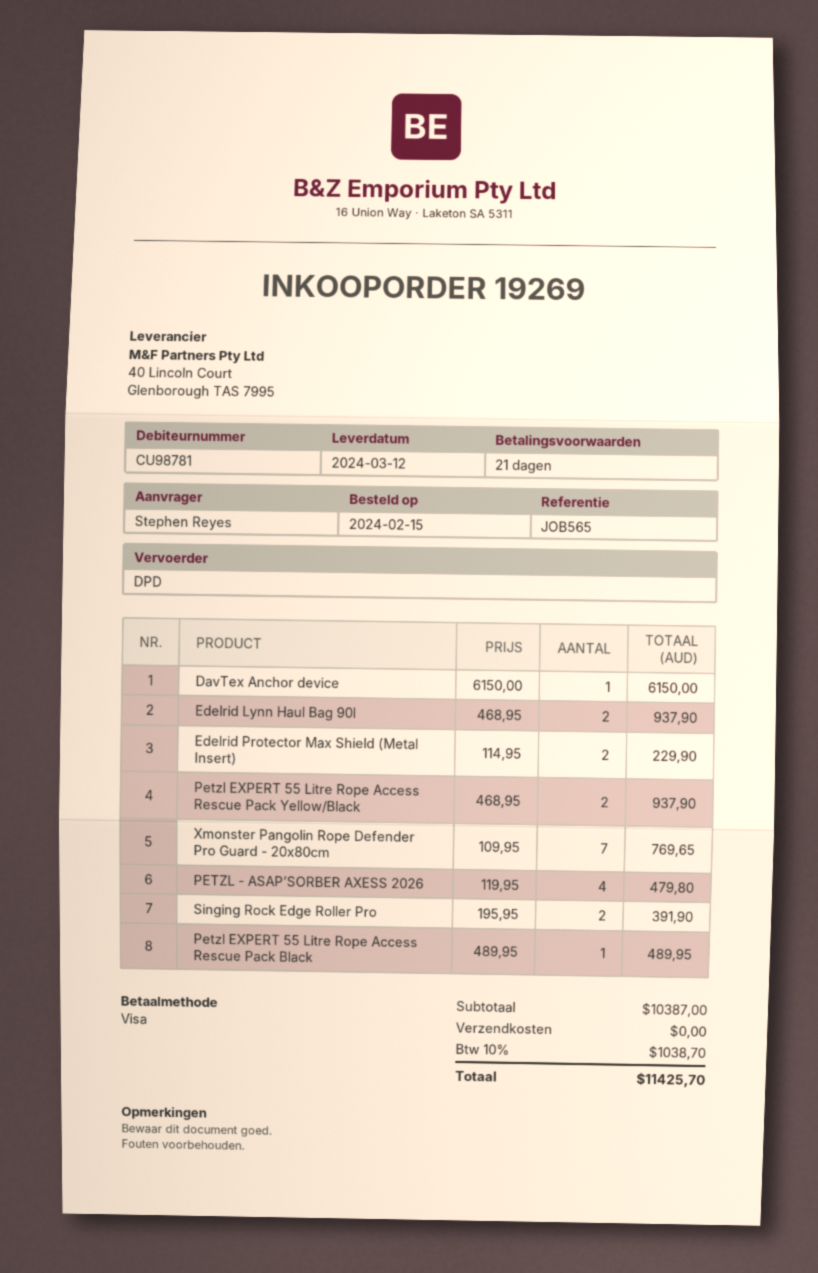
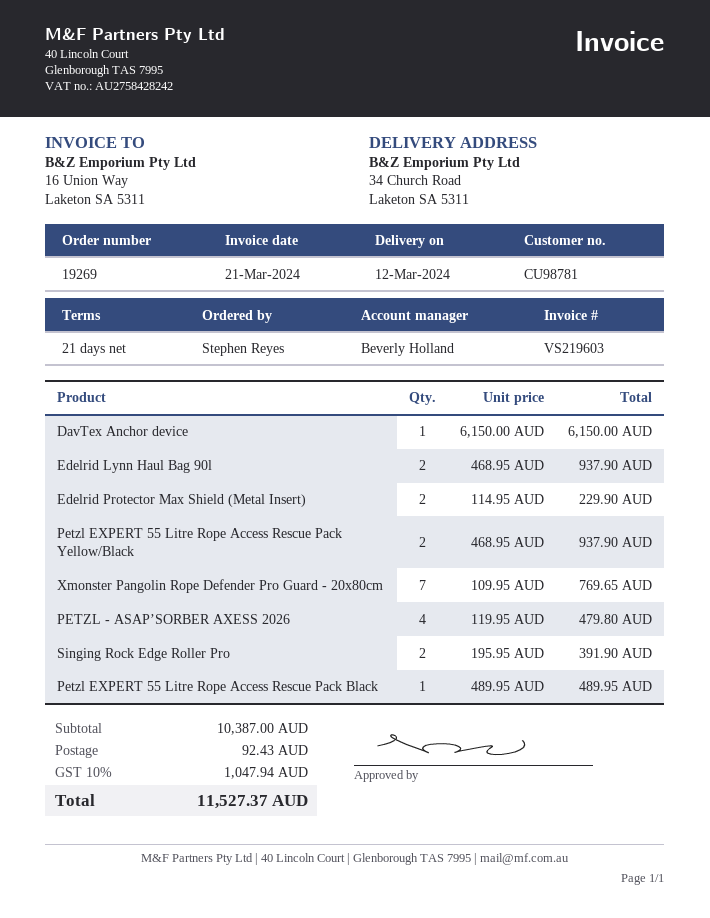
shipping: 0.00 -> 92.43
tax: 10% = 1038.70 -> 10% = 1047.94
total: 11425.70 -> 11527.37

